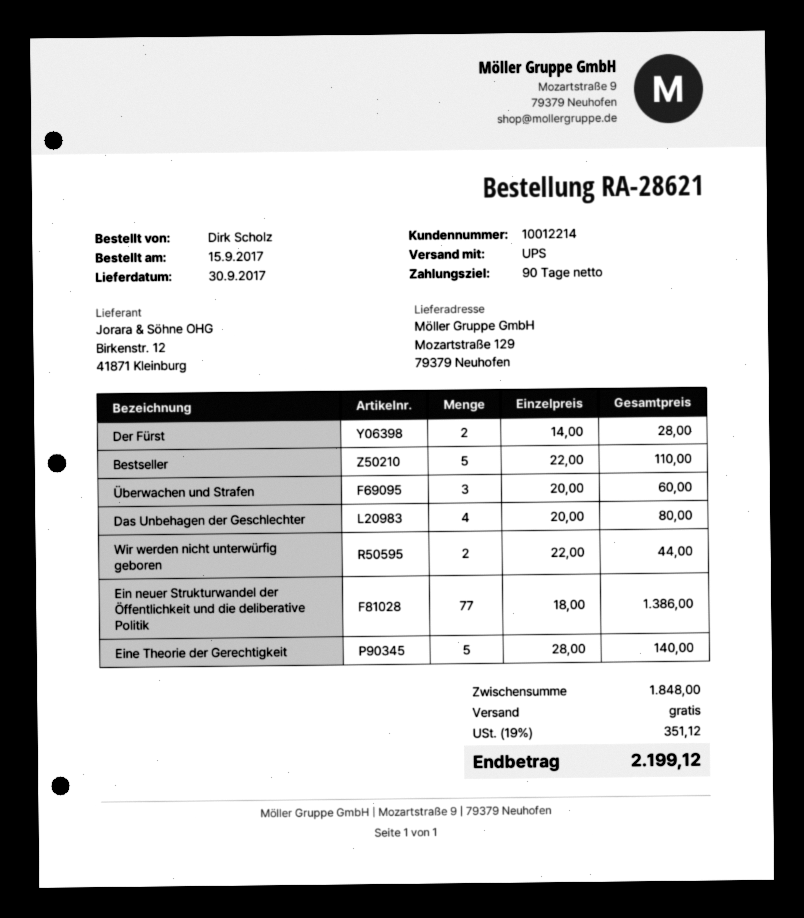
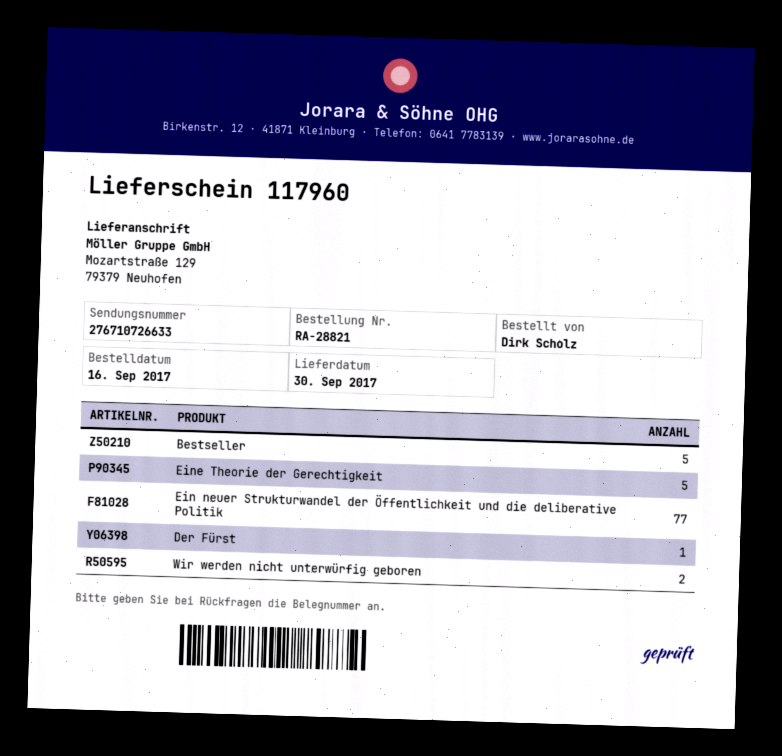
order number: RA-28621 -> RA-28821
order date: 2017-09-15 -> 2017-09-16
Der Fürst: 2 -> 1
Überwachen und Strafen: 3 -> none
Das Unbehagen der Geschlechter: 4 -> none

